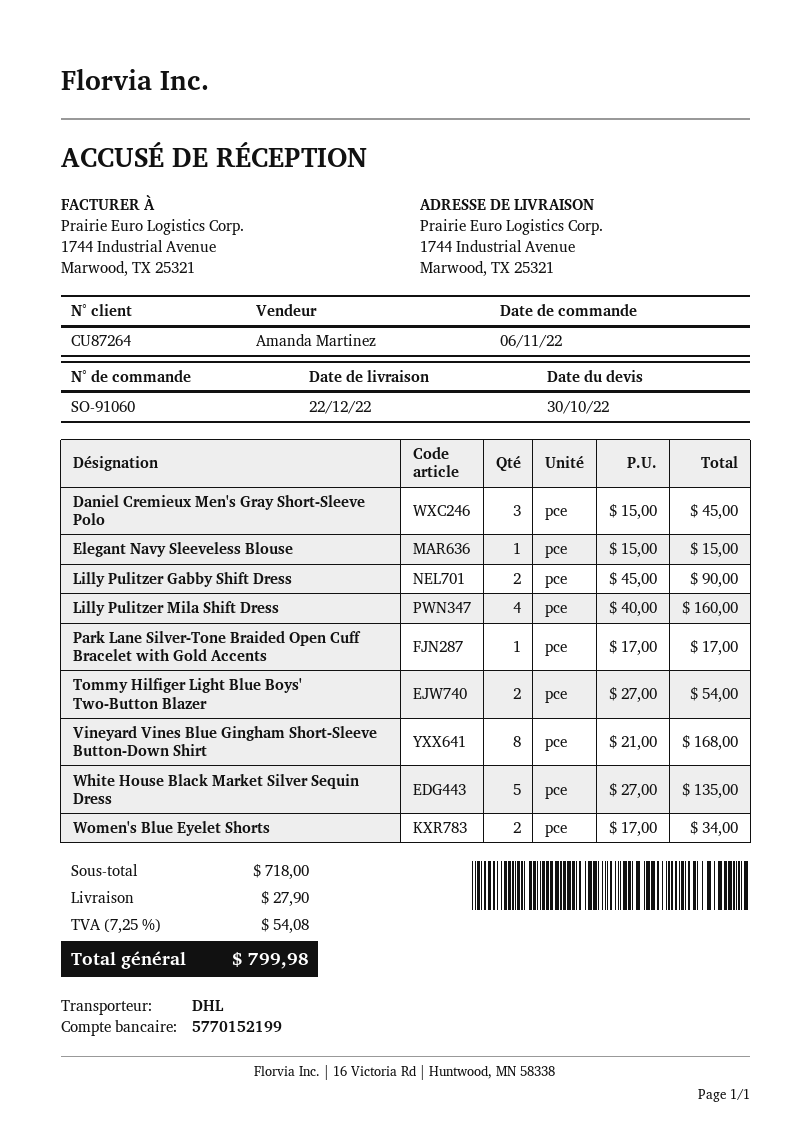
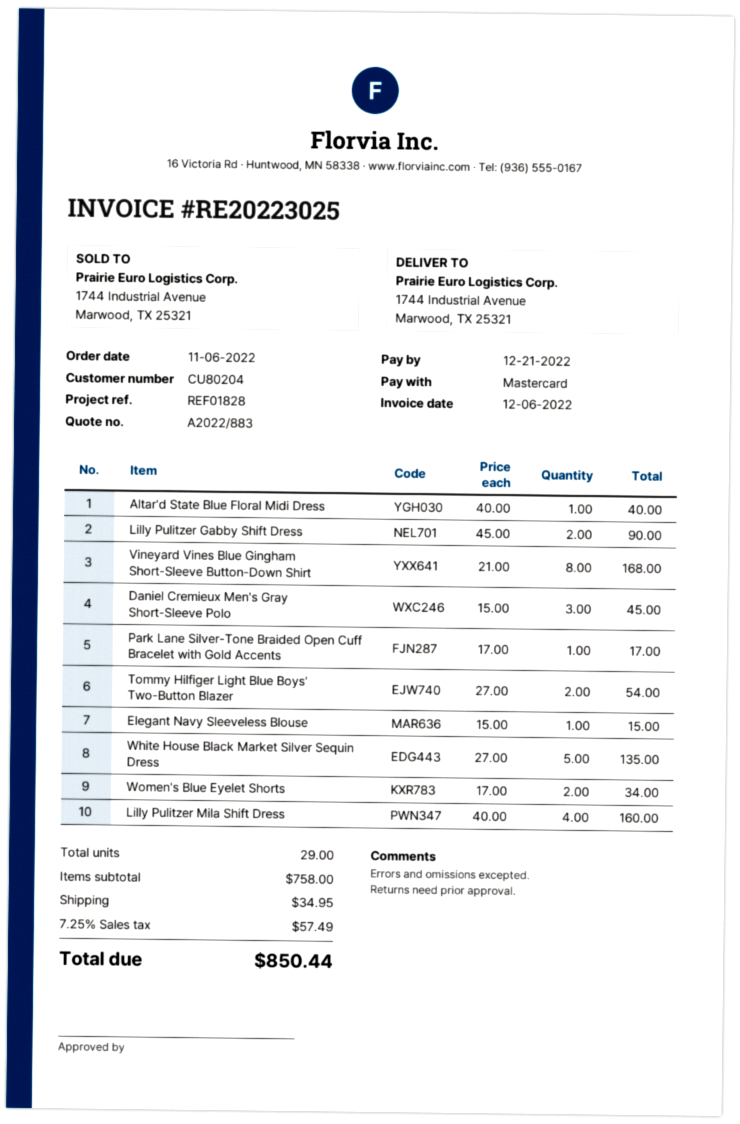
customer number: CU87264 -> CU80204
Altar'd State Blue Floral Midi Dress: none -> 1 x 40.00 = 40.00
subtotal: 718.00 -> 758.00
shipping: 27.90 -> 34.95
tax: 7.25% = 54.08 -> 7.25% = 57.49
total: 799.98 -> 850.44

